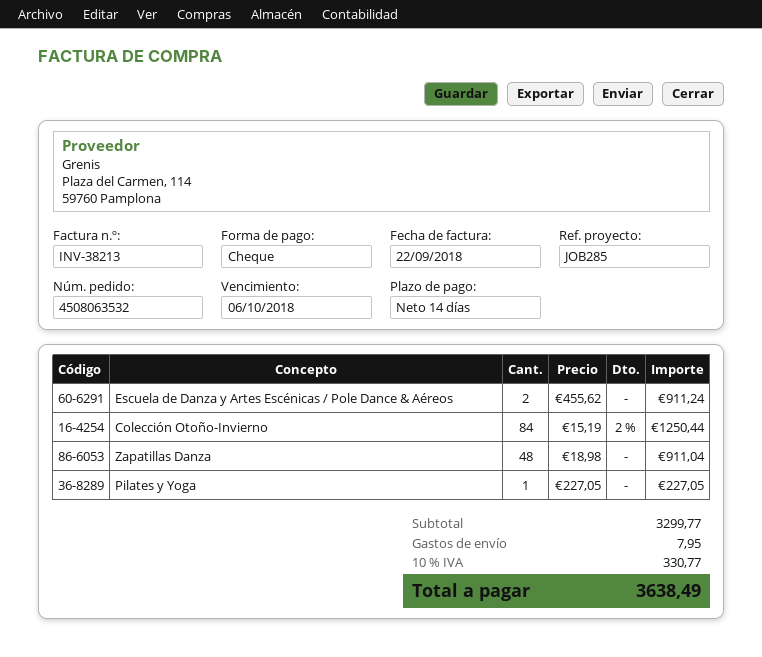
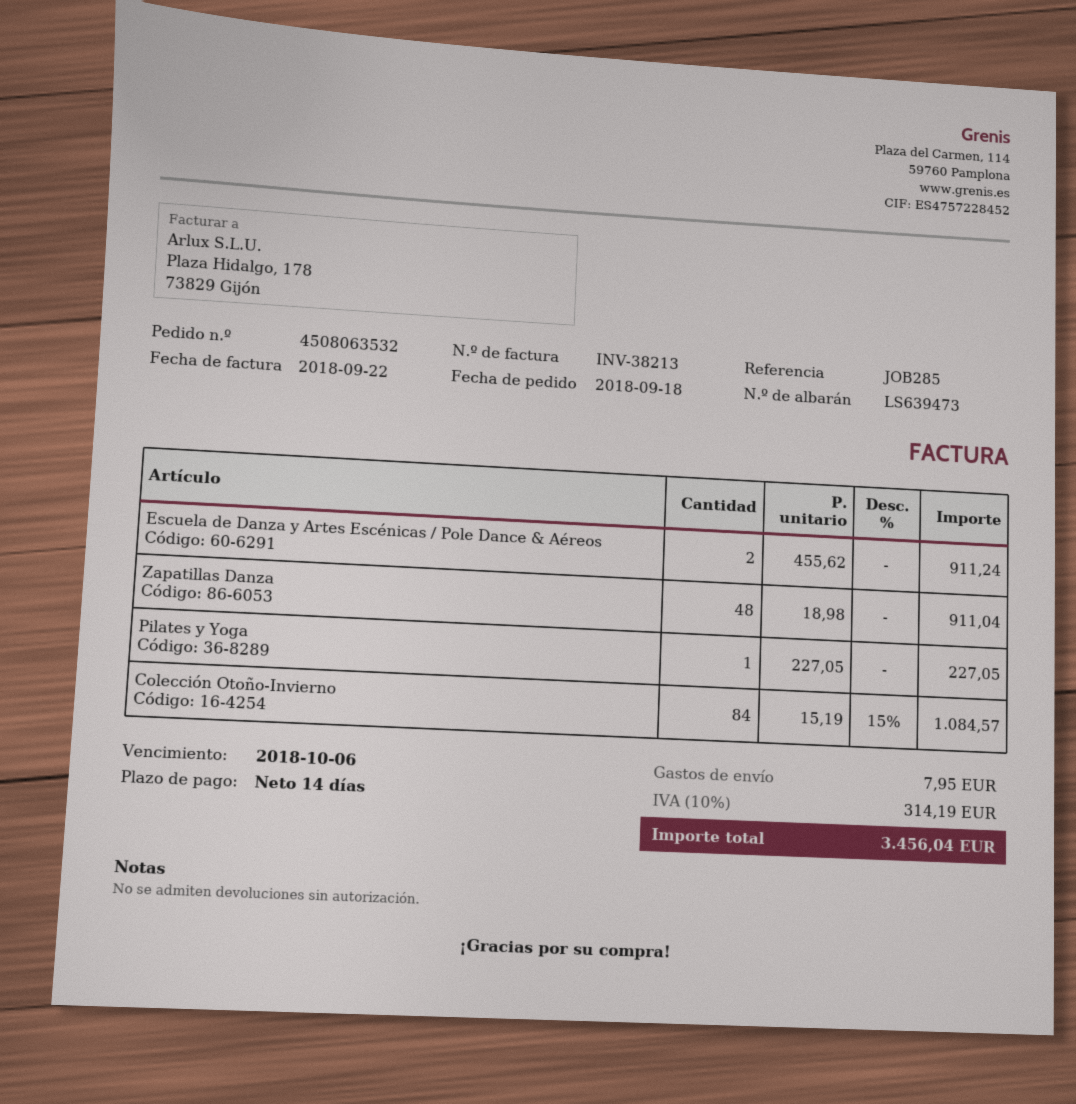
Colección Otoño-Invierno: 84 x 15.19 - 2% = 1250.44 -> 84 x 15.19 - 15% = 1084.57
tax: 10% = 330.77 -> 10% = 314.19
total: 3638.49 -> 3456.04

